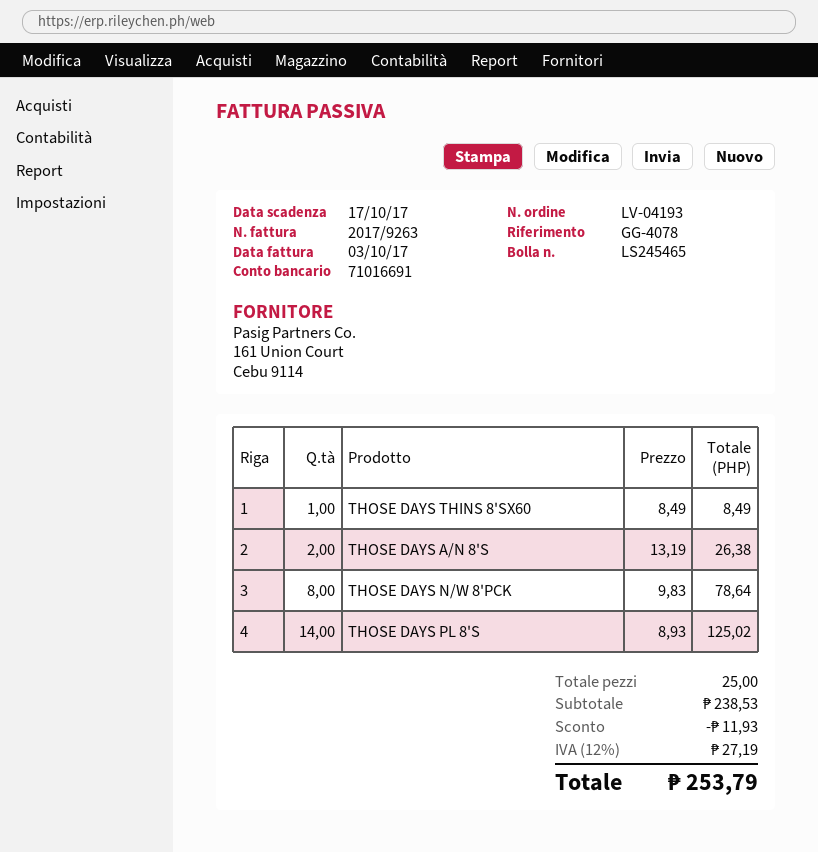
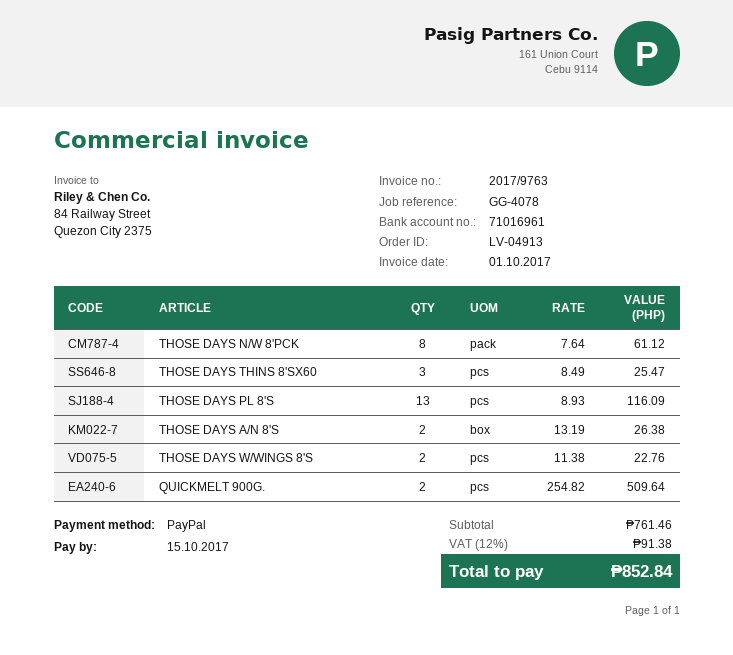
order number: LV-04193 -> LV-04913
invoice number: 2017/9263 -> 2017/9763
invoice date: 2017-10-03 -> 2017-10-01
due date: 2017-10-17 -> 2017-10-15
bank account: 71016691 -> 71016961
THOSE DAYS THINS 8'SX60: 1 x 8.49 = 8.49 -> 3 x 8.49 = 25.47
THOSE DAYS N/W 8'PCK: 8 x 9.83 = 78.64 -> 8 x 7.64 = 61.12
THOSE DAYS PL 8'S: 14 x 8.93 = 125.02 -> 13 x 8.93 = 116.09
THOSE DAYS W/WINGS 8'S: none -> 2 x 11.38 = 22.76
QUICKMELT 900G.: none -> 2 x 254.82 = 509.64
subtotal: 238.53 -> 761.46
discount: 11.93 -> none
tax: 12% = 27.19 -> 12% = 91.38
total: 253.79 -> 852.84

